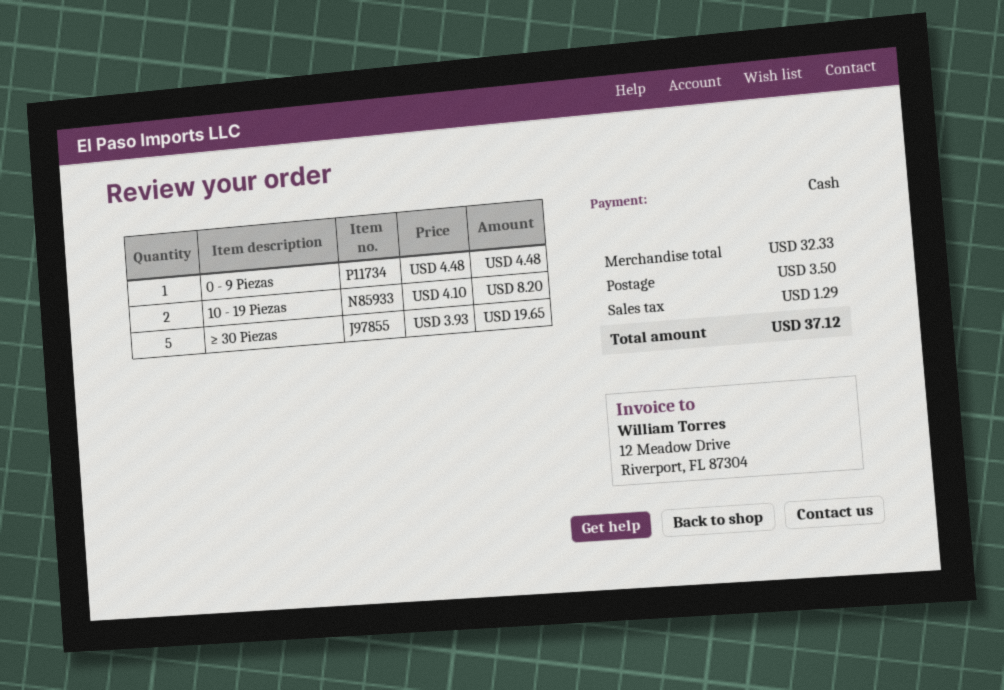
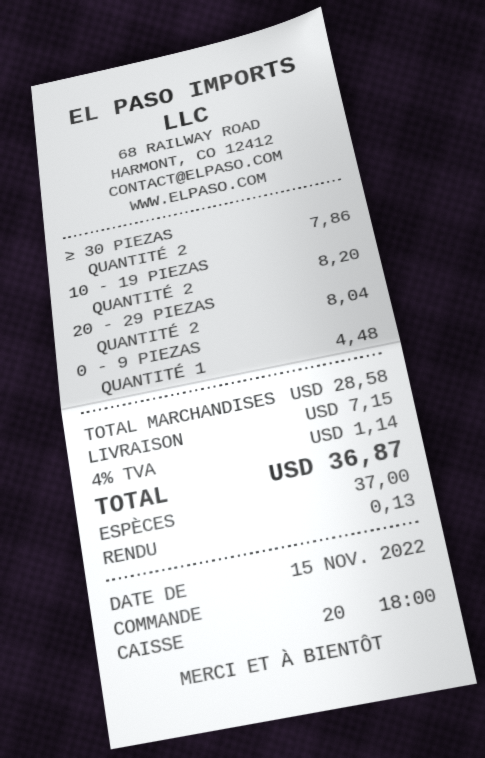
≥ 30 Piezas: 5 for 19.65 -> 2 for 7.86
20 - 29 PIEZAS: none -> 2 for 8.04
subtotal: 32.33 -> 28.58
shipping: 3.50 -> 7.15
tax: 1.29 -> 1.14
total: 37.12 -> 36.87

